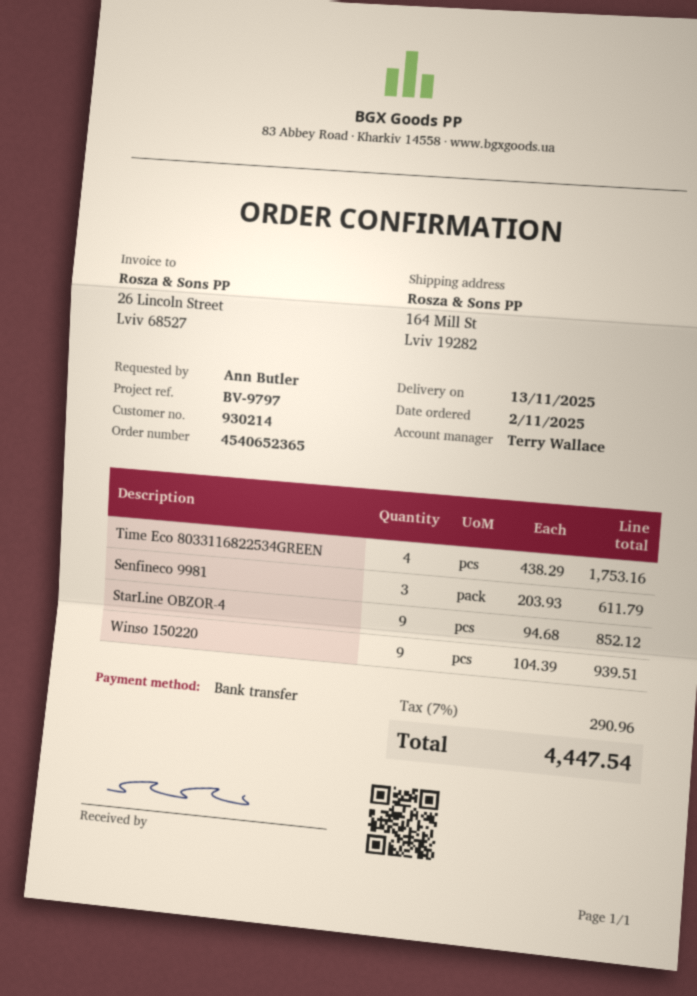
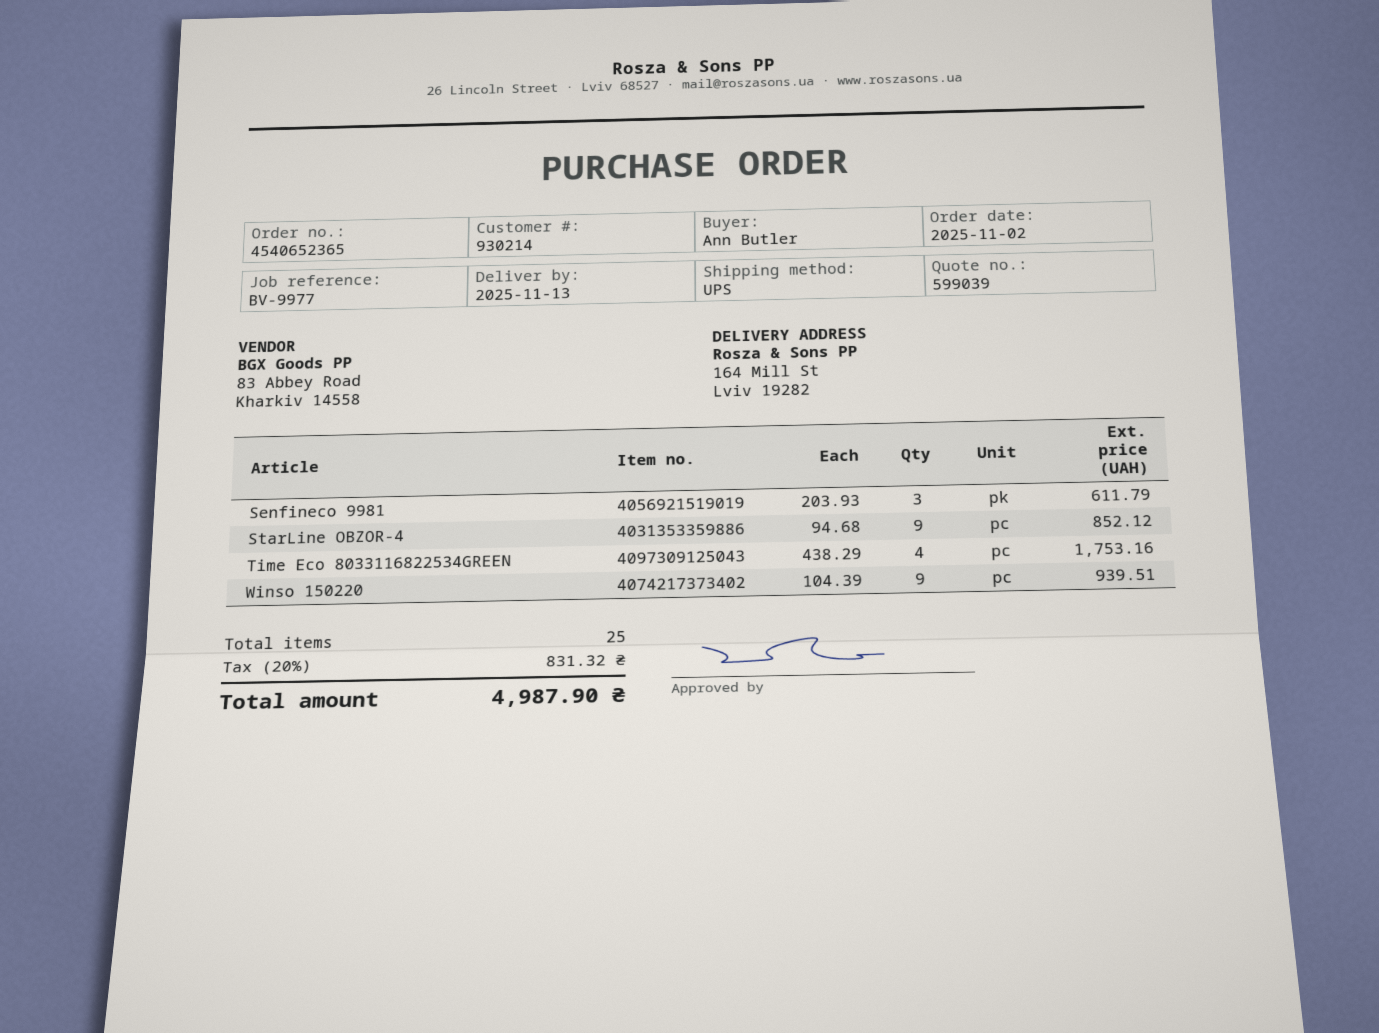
reference: BV-9797 -> BV-9977
tax: 7% = 290.96 -> 20% = 831.32
total: 4447.54 -> 4987.90

